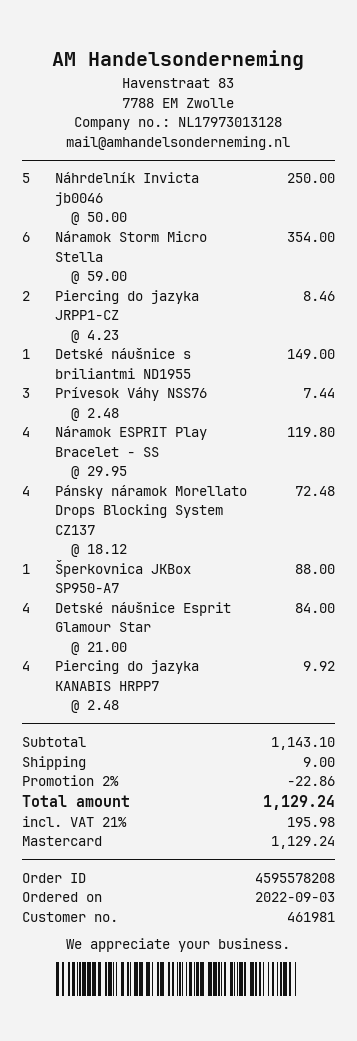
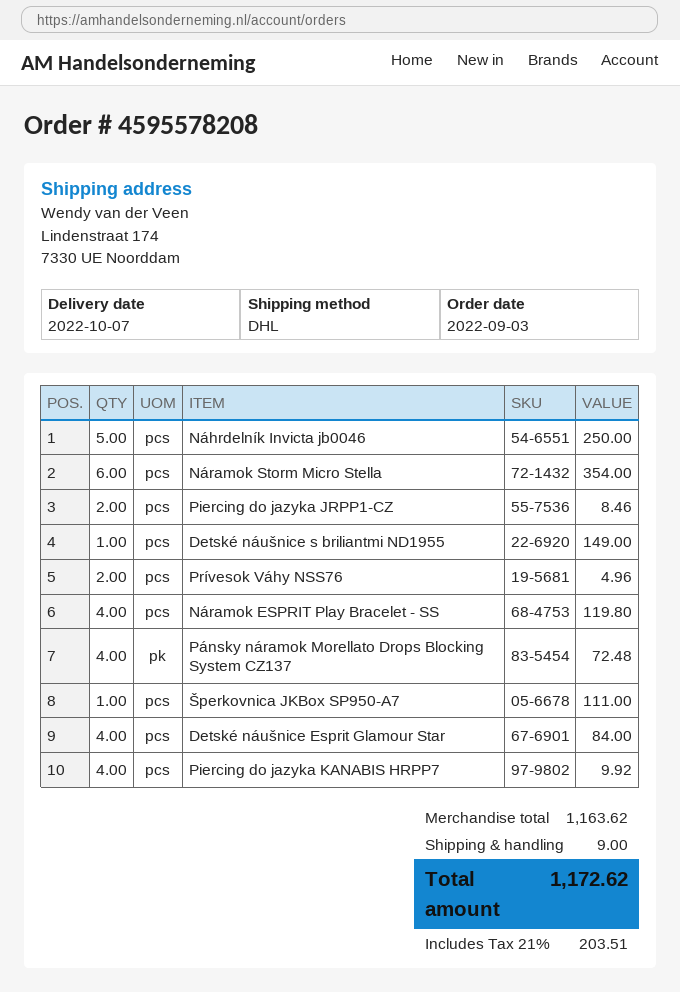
Prívesok Váhy NSS76: 3 for 7.44 -> 2 for 4.96
Šperkovnica JKBox SP950-A7: 1 for 88.00 -> 1 for 111.00
subtotal: 1143.10 -> 1163.62
discount: 2% = 22.86 -> none
tax: 21% = 195.98 -> 21% = 203.51
total: 1129.24 -> 1172.62

